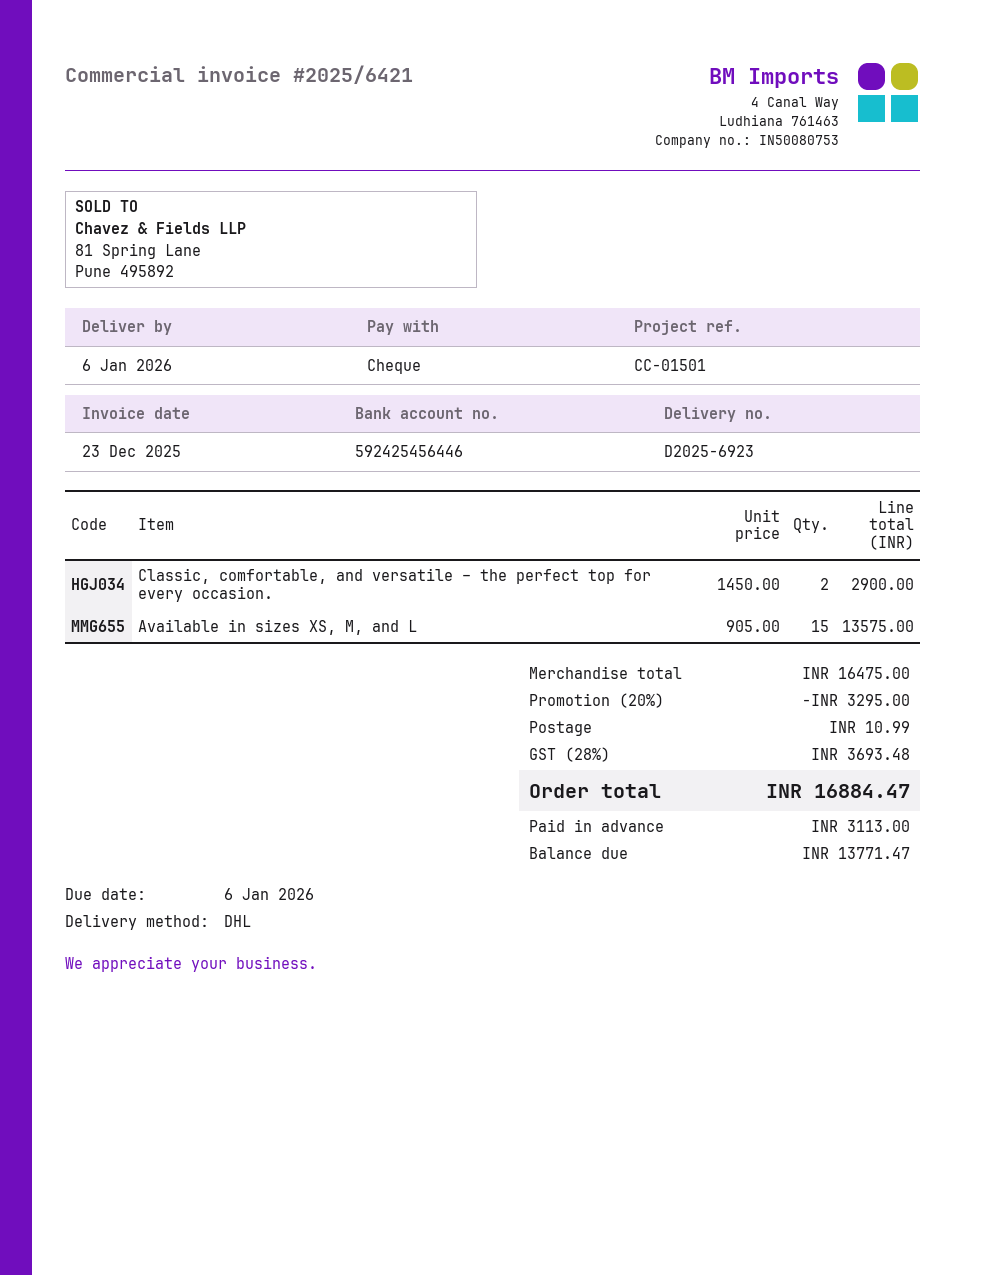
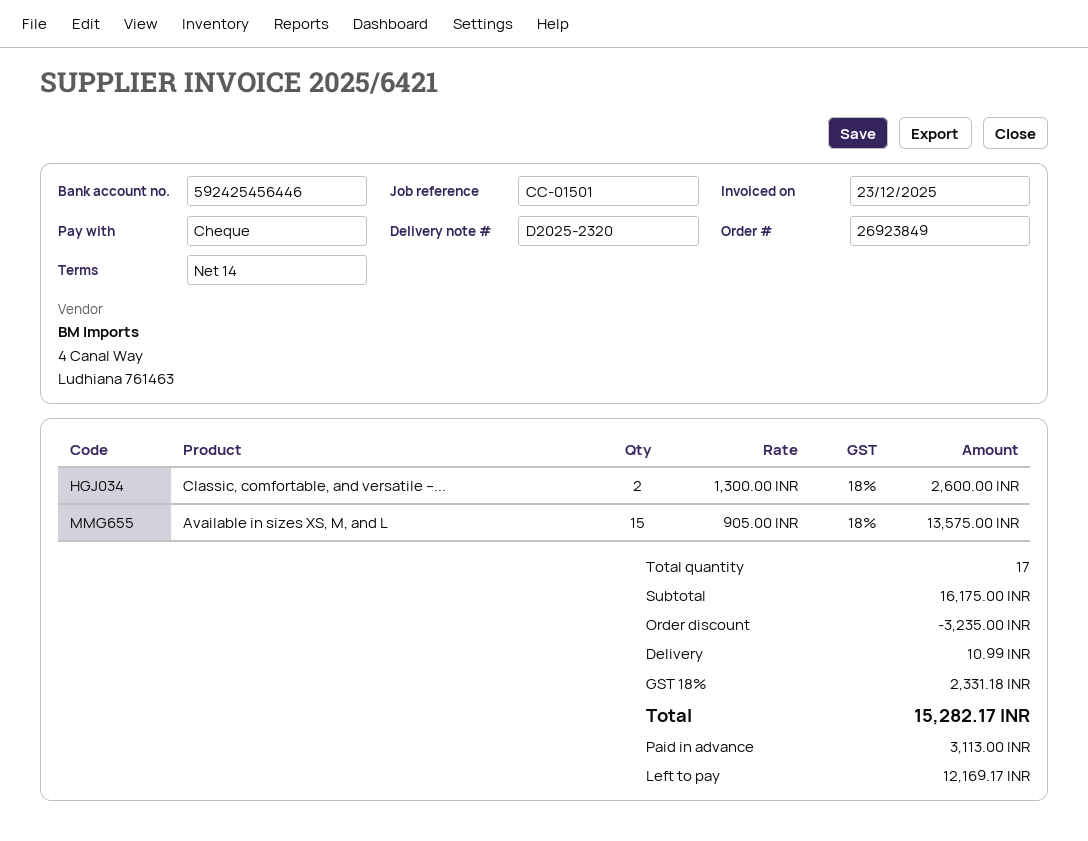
delivery note number: D2025-6923 -> D2025-2320
Classic, comfortable, and versatile – the perfect top for every occasion.: 2 x 1450.00 = 2900.00 -> 2 x 1300.00 = 2600.00
subtotal: 16475.00 -> 16175.00
discount: 3295.00 -> 3235.00
tax: 28% = 3693.48 -> 18% = 2331.18
total: 16884.47 -> 15282.17
balance: 13771.47 -> 12169.17

